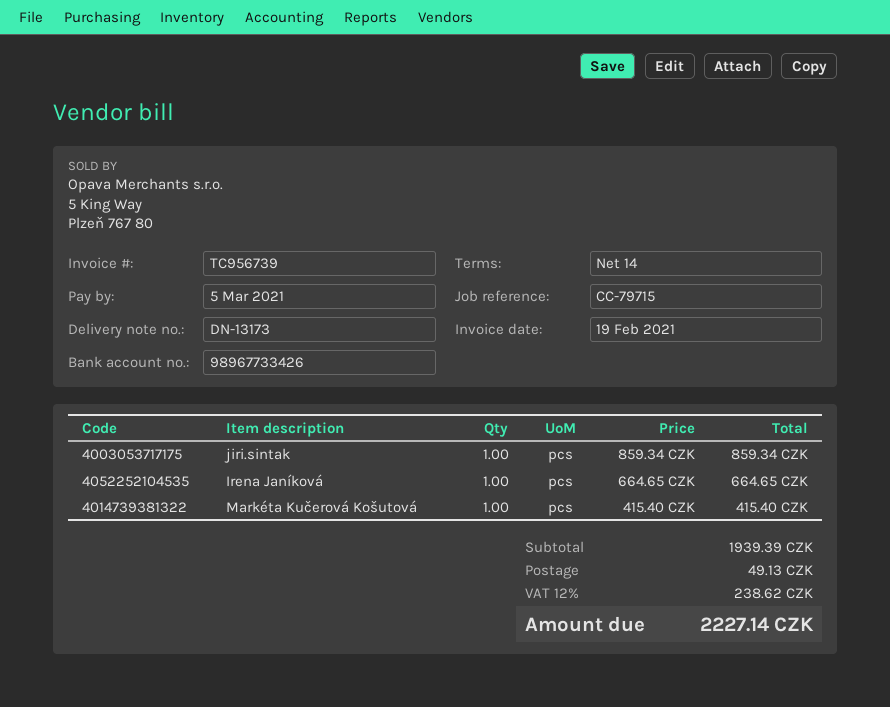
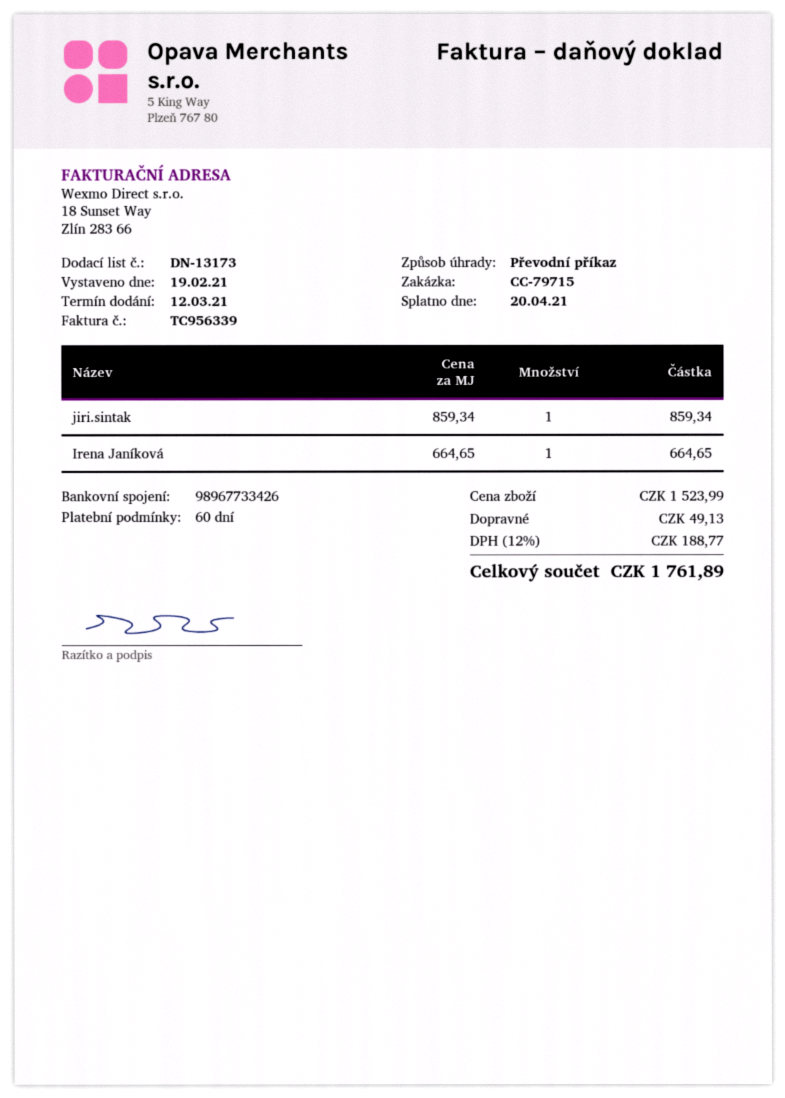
invoice number: TC956739 -> TC956339
payment terms: 14 days -> 60 days
due date: 2021-03-05 -> 2021-04-20
Markéta Kučerová Košutová: 1 x 415.40 = 415.40 -> none
subtotal: 1939.39 -> 1523.99
tax: 12% = 238.62 -> 12% = 188.77
total: 2227.14 -> 1761.89

